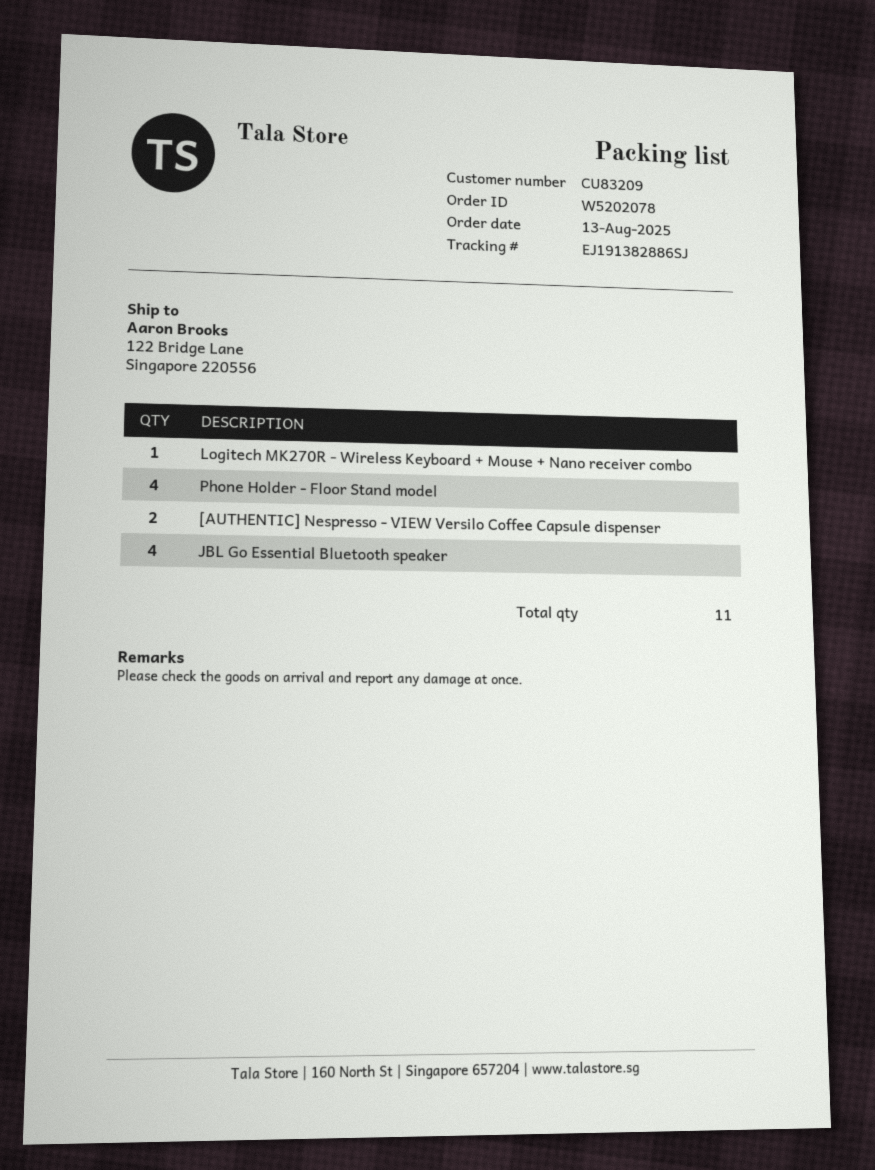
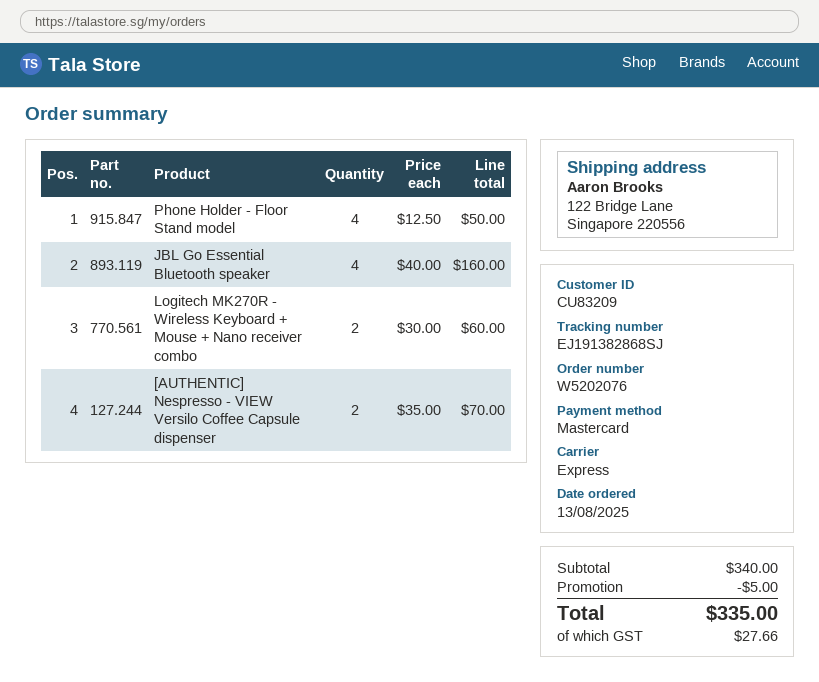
order number: W5202078 -> W5202076
tracking number: EJ191382886SJ -> EJ191382868SJ
Logitech MK270R - Wireless Keyboard + Mouse + Nano receiver combo: 1 -> 2

